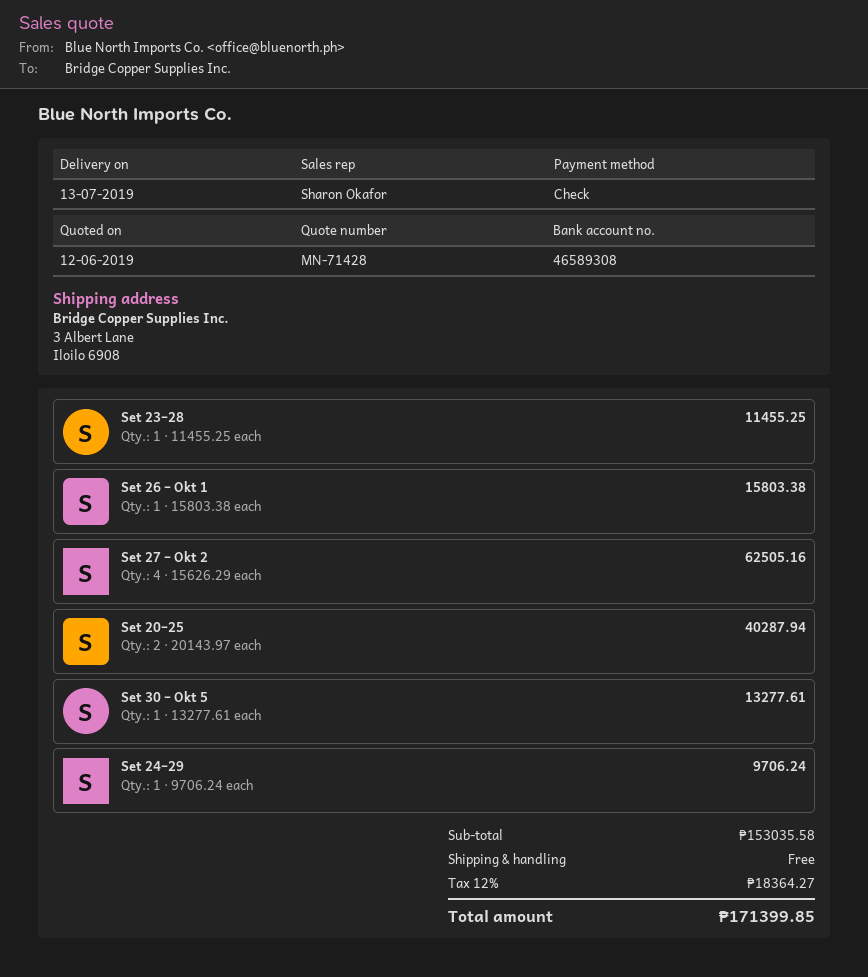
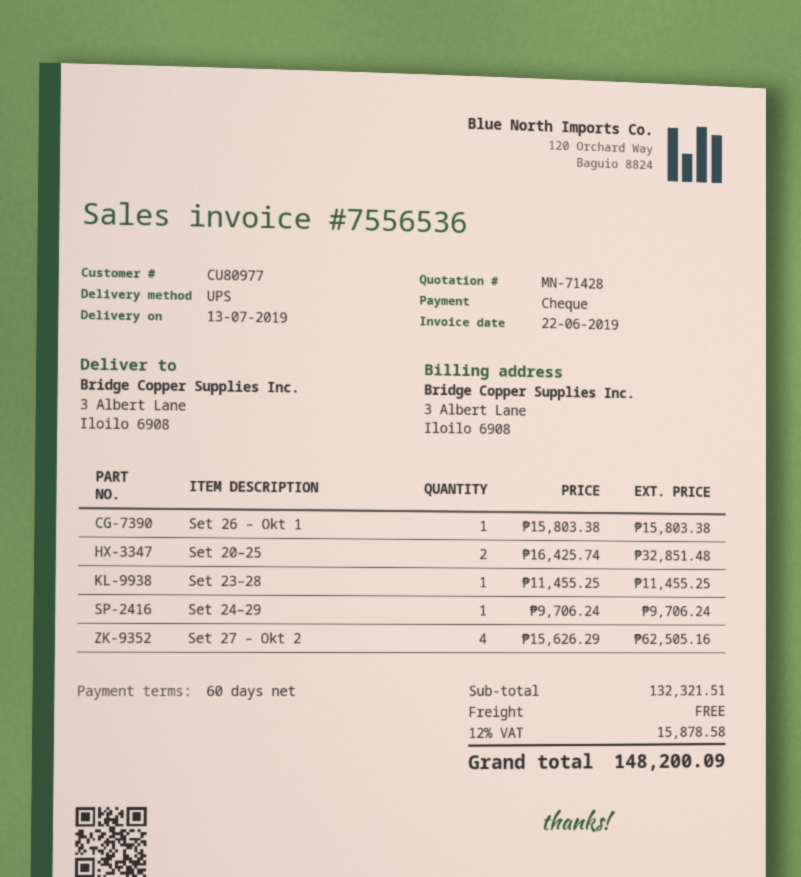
Set 20–25: 2 x 20143.97 = 40287.94 -> 2 x 16425.74 = 32851.48
Set 30 – Okt 5: 1 x 13277.61 = 13277.61 -> none
subtotal: 153035.58 -> 132321.51
tax: 12% = 18364.27 -> 12% = 15878.58
total: 171399.85 -> 148200.09

